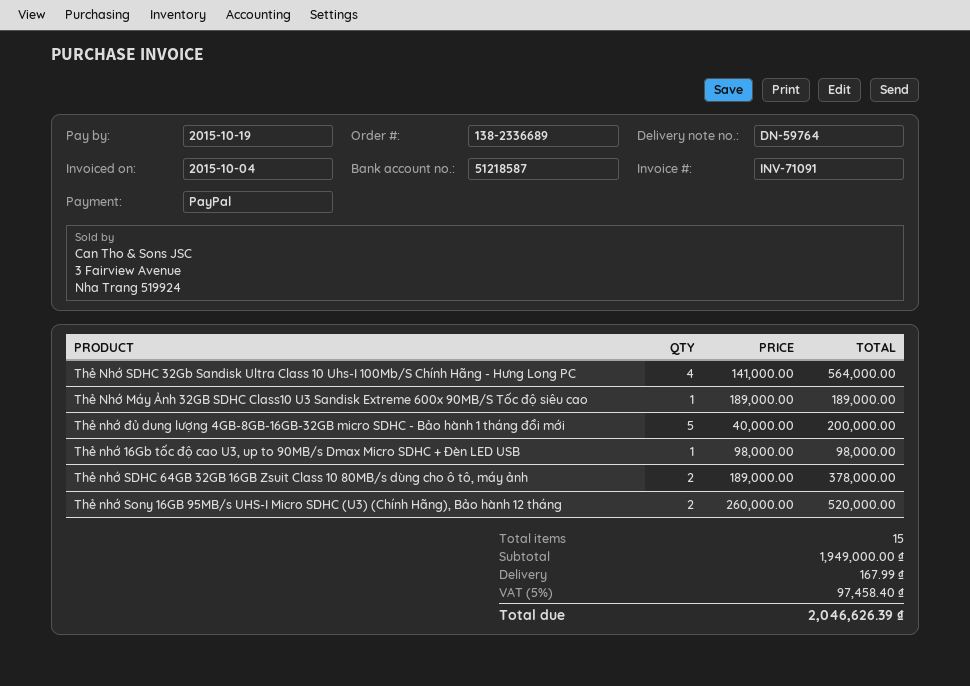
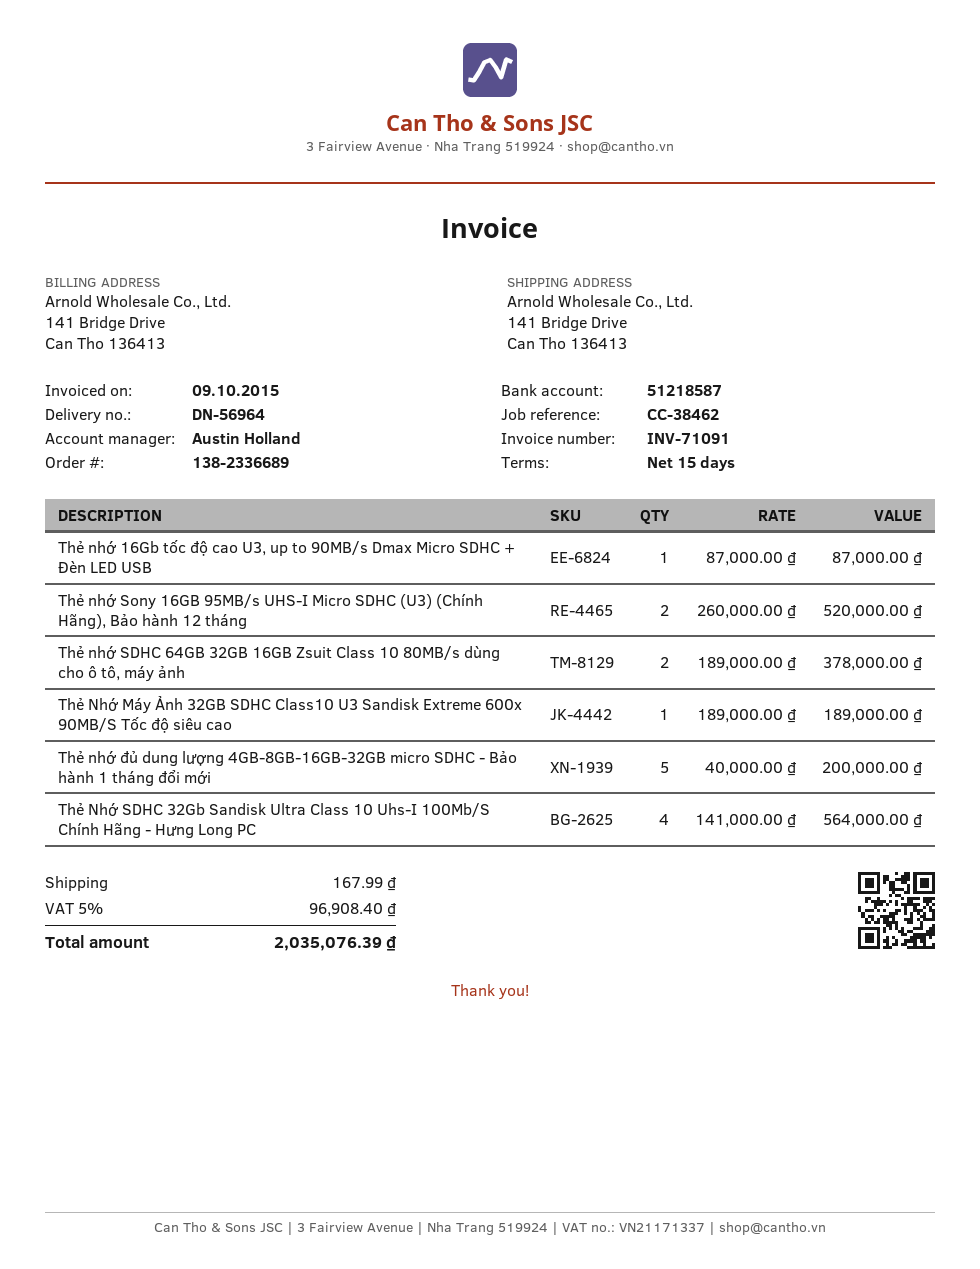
delivery note number: DN-59764 -> DN-56964
invoice date: 2015-10-04 -> 2015-10-09
Thẻ nhớ 16Gb tốc độ cao U3, up to 90MB/s Dmax Micro SDHC + Đèn LED USB: 1 x 98000.00 = 98000.00 -> 1 x 87000.00 = 87000.00
tax: 5% = 97458.40 -> 5% = 96908.40
total: 2046626.39 -> 2035076.39

